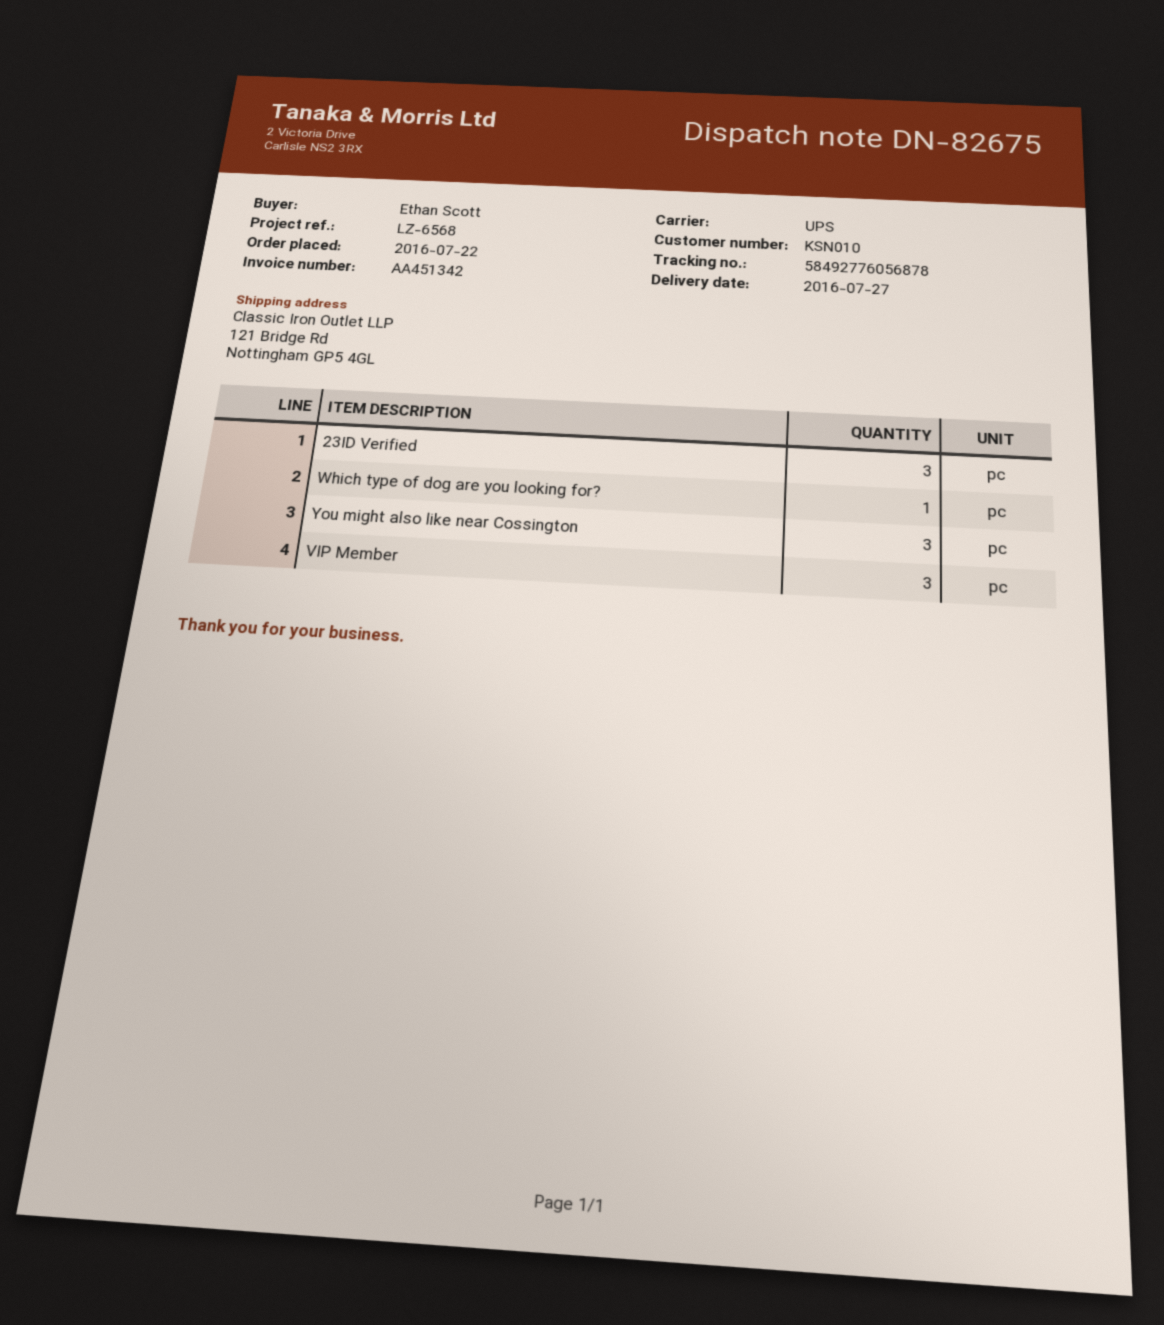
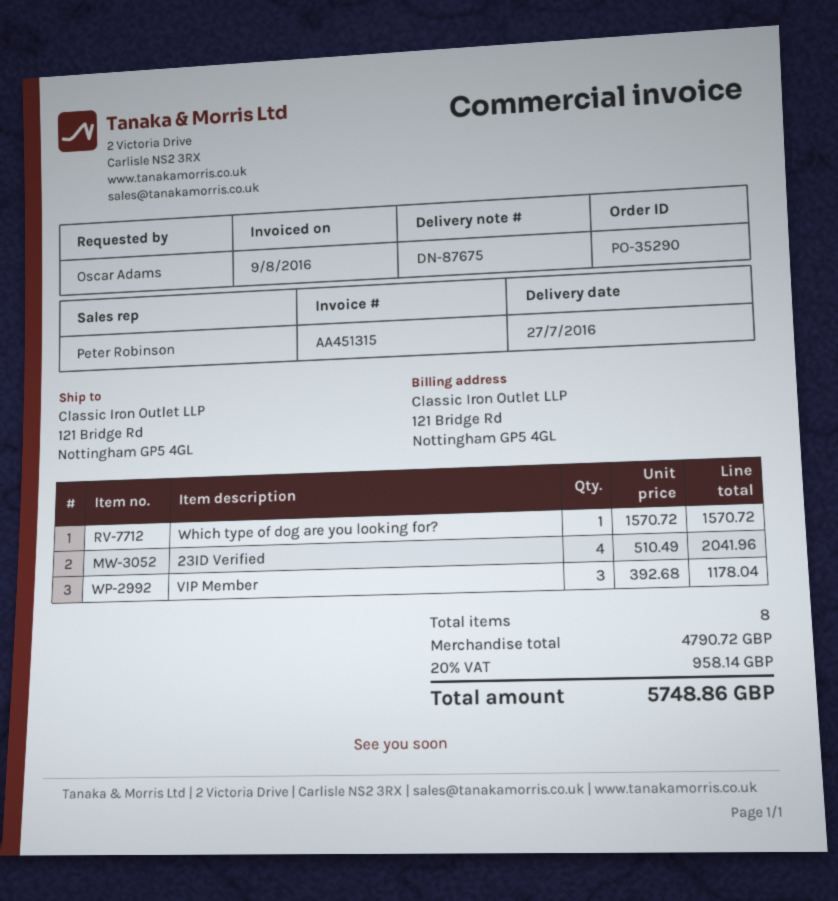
delivery note number: DN-82675 -> DN-87675
invoice number: AA451342 -> AA451315
ordered by: Ethan Scott -> Oscar Adams
23ID Verified: 3 -> 4
You might also like near Cossington: 3 -> none

